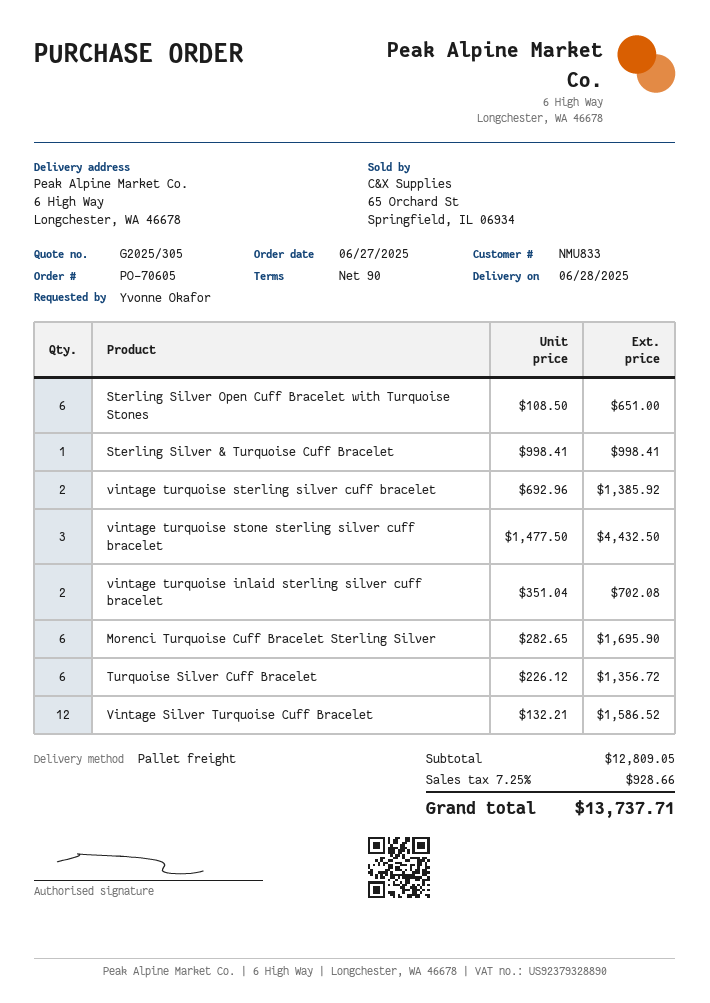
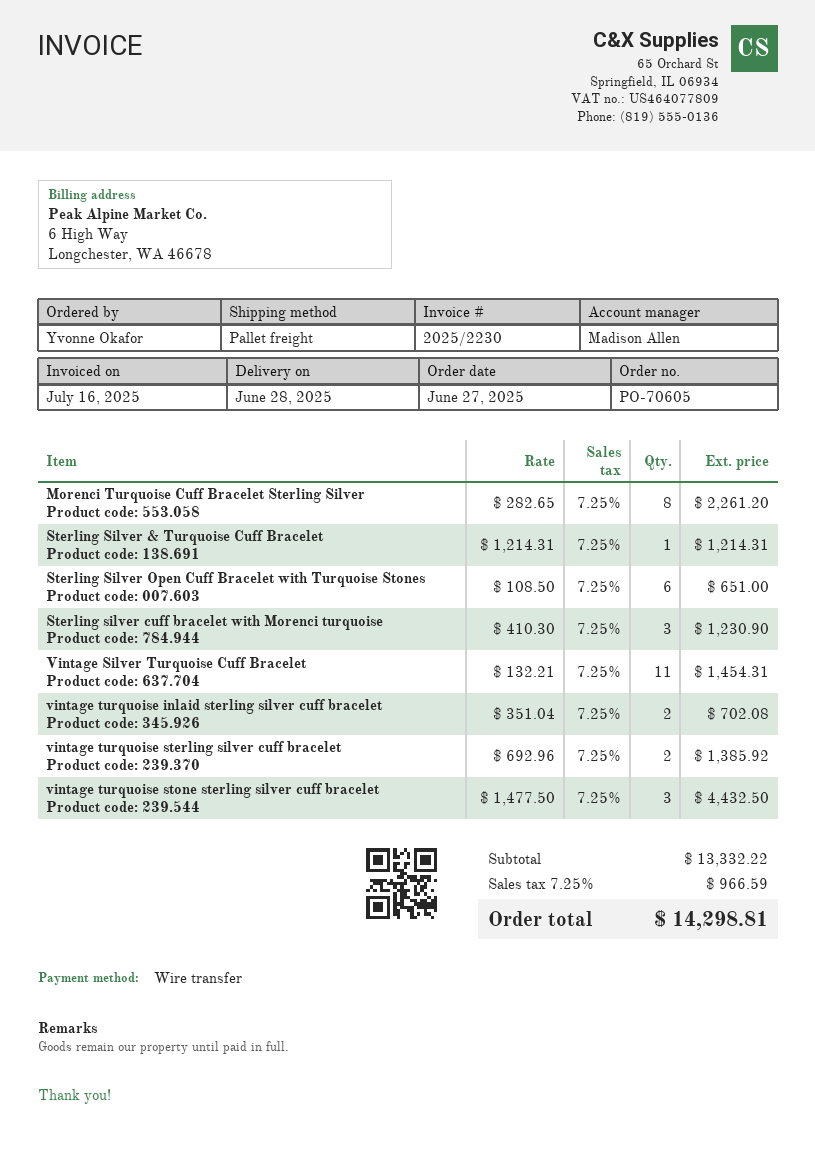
Sterling Silver & Turquoise Cuff Bracelet: 1 x 998.41 = 998.41 -> 1 x 1214.31 = 1214.31
Morenci Turquoise Cuff Bracelet Sterling Silver: 6 x 282.65 = 1695.90 -> 8 x 282.65 = 2261.20
Turquoise Silver Cuff Bracelet: 6 x 226.12 = 1356.72 -> none
Vintage Silver Turquoise Cuff Bracelet: 12 x 132.21 = 1586.52 -> 11 x 132.21 = 1454.31
Sterling silver cuff bracelet with Morenci turquoise: none -> 3 x 410.30 = 1230.90
subtotal: 12809.05 -> 13332.22
tax: 7.25% = 928.66 -> 7.25% = 966.59
total: 13737.71 -> 14298.81

